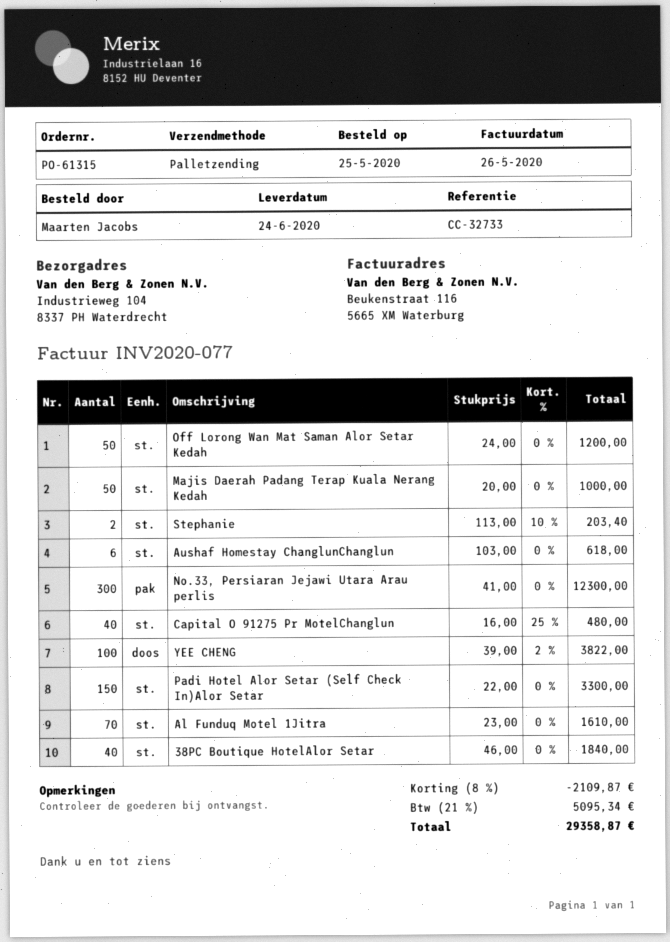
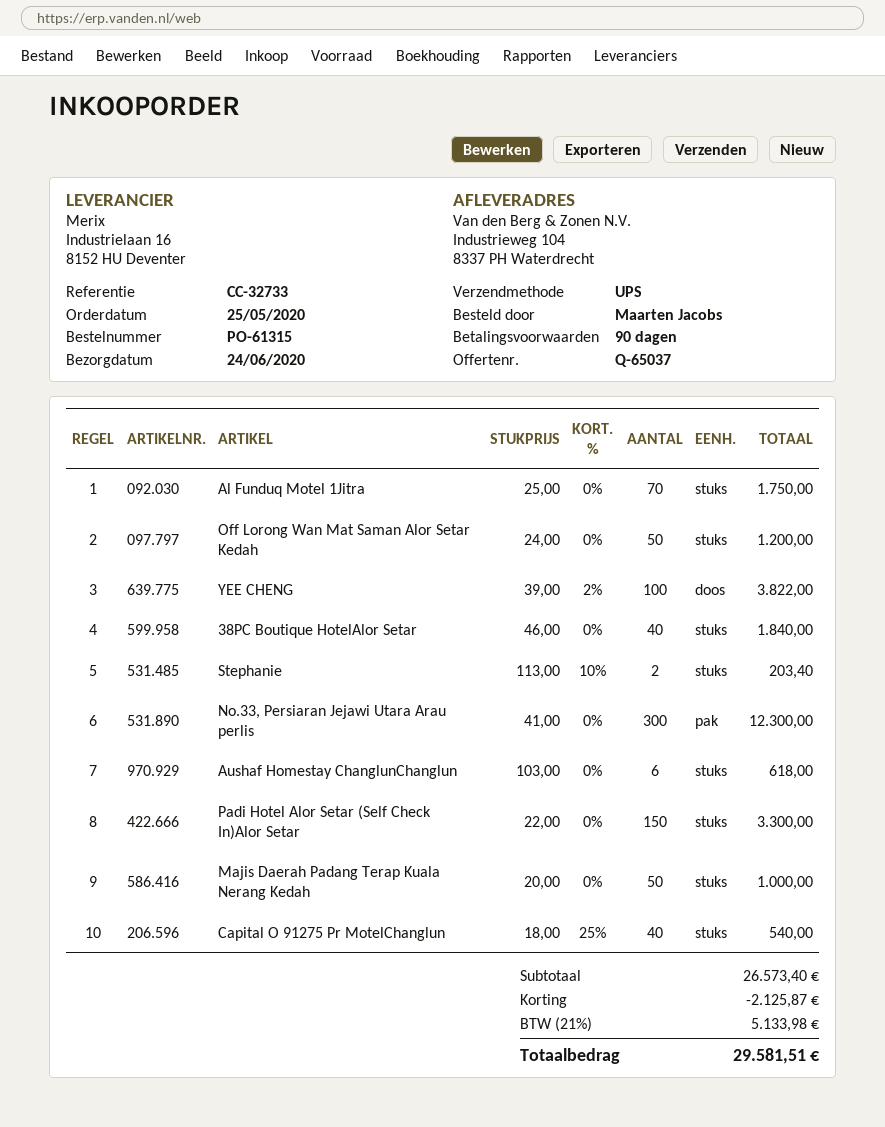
shipping method: pallet freight -> UPS
Capital O 91275 Pr MotelChanglun: 40 x 16.00 - 25% = 480.00 -> 40 x 18.00 - 25% = 540.00
Al Funduq Motel 1Jitra: 70 x 23.00 = 1610.00 -> 70 x 25.00 = 1750.00
discount: 2109.87 -> 2125.87
tax: 21% = 5095.34 -> 21% = 5133.98
total: 29358.87 -> 29581.51

